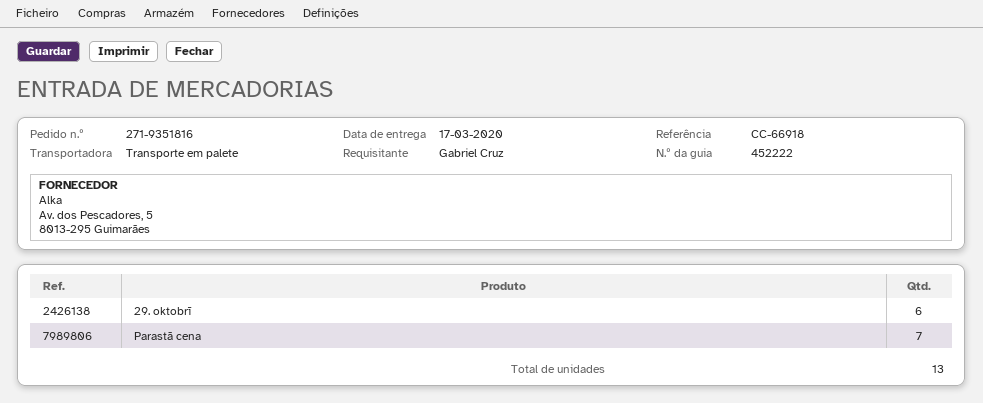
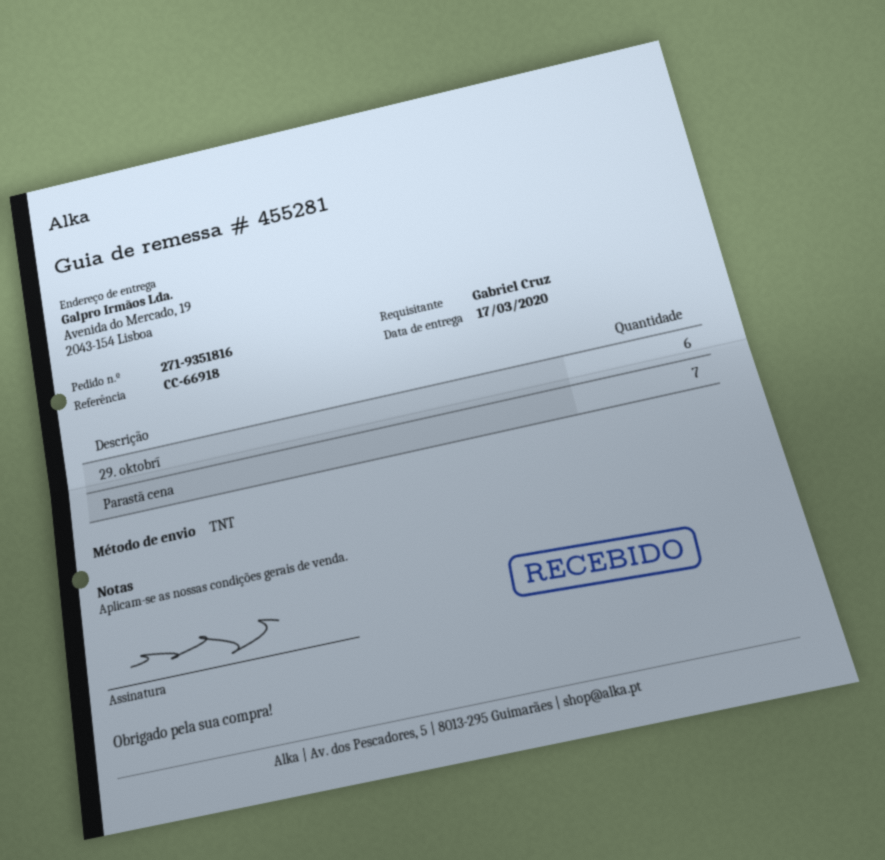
delivery note number: 452222 -> 455281
shipping method: pallet freight -> TNT

